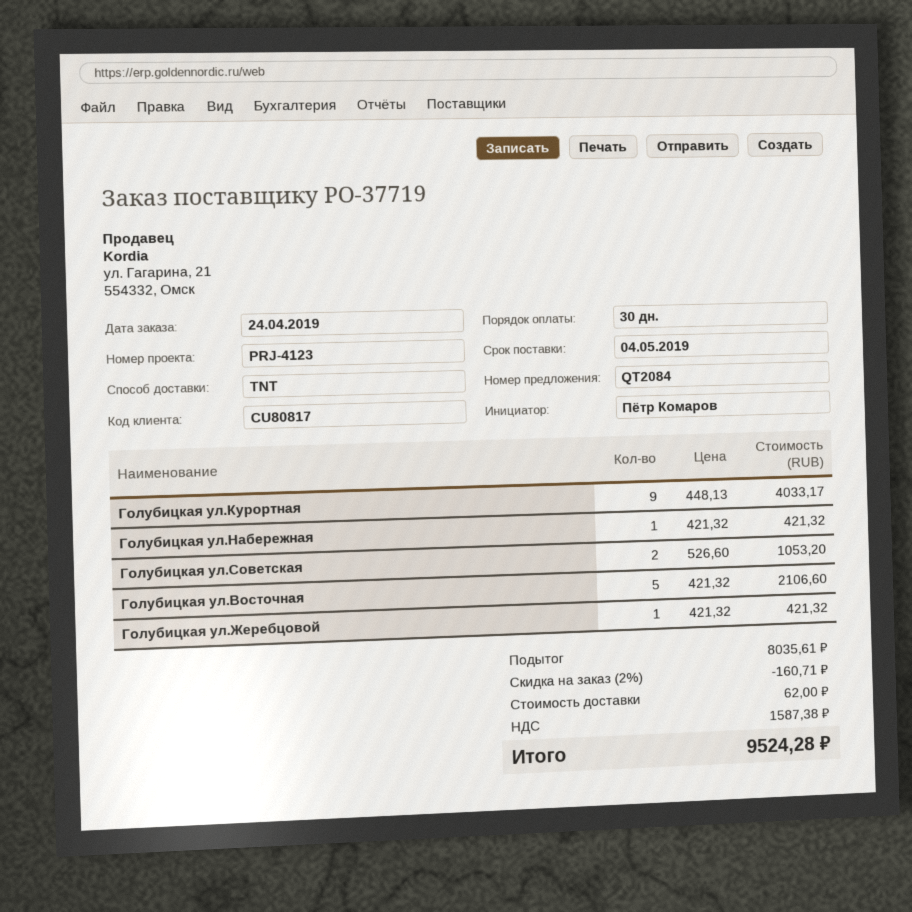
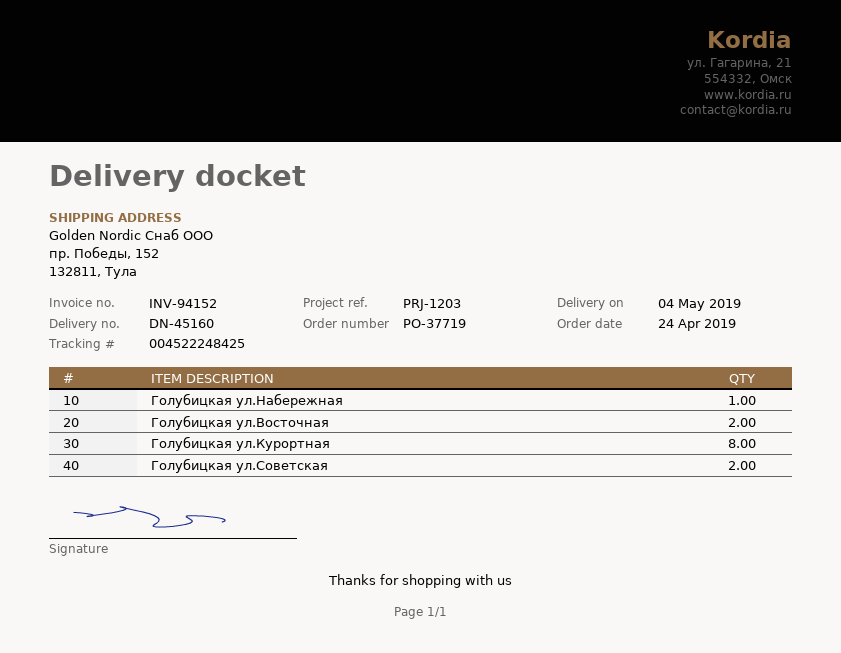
reference: PRJ-4123 -> PRJ-1203
Голубицкая ул.Курортная: 9 -> 8
Голубицкая ул.Восточная: 5 -> 2
Голубицкая ул.Жеребцовой: 1 -> none

